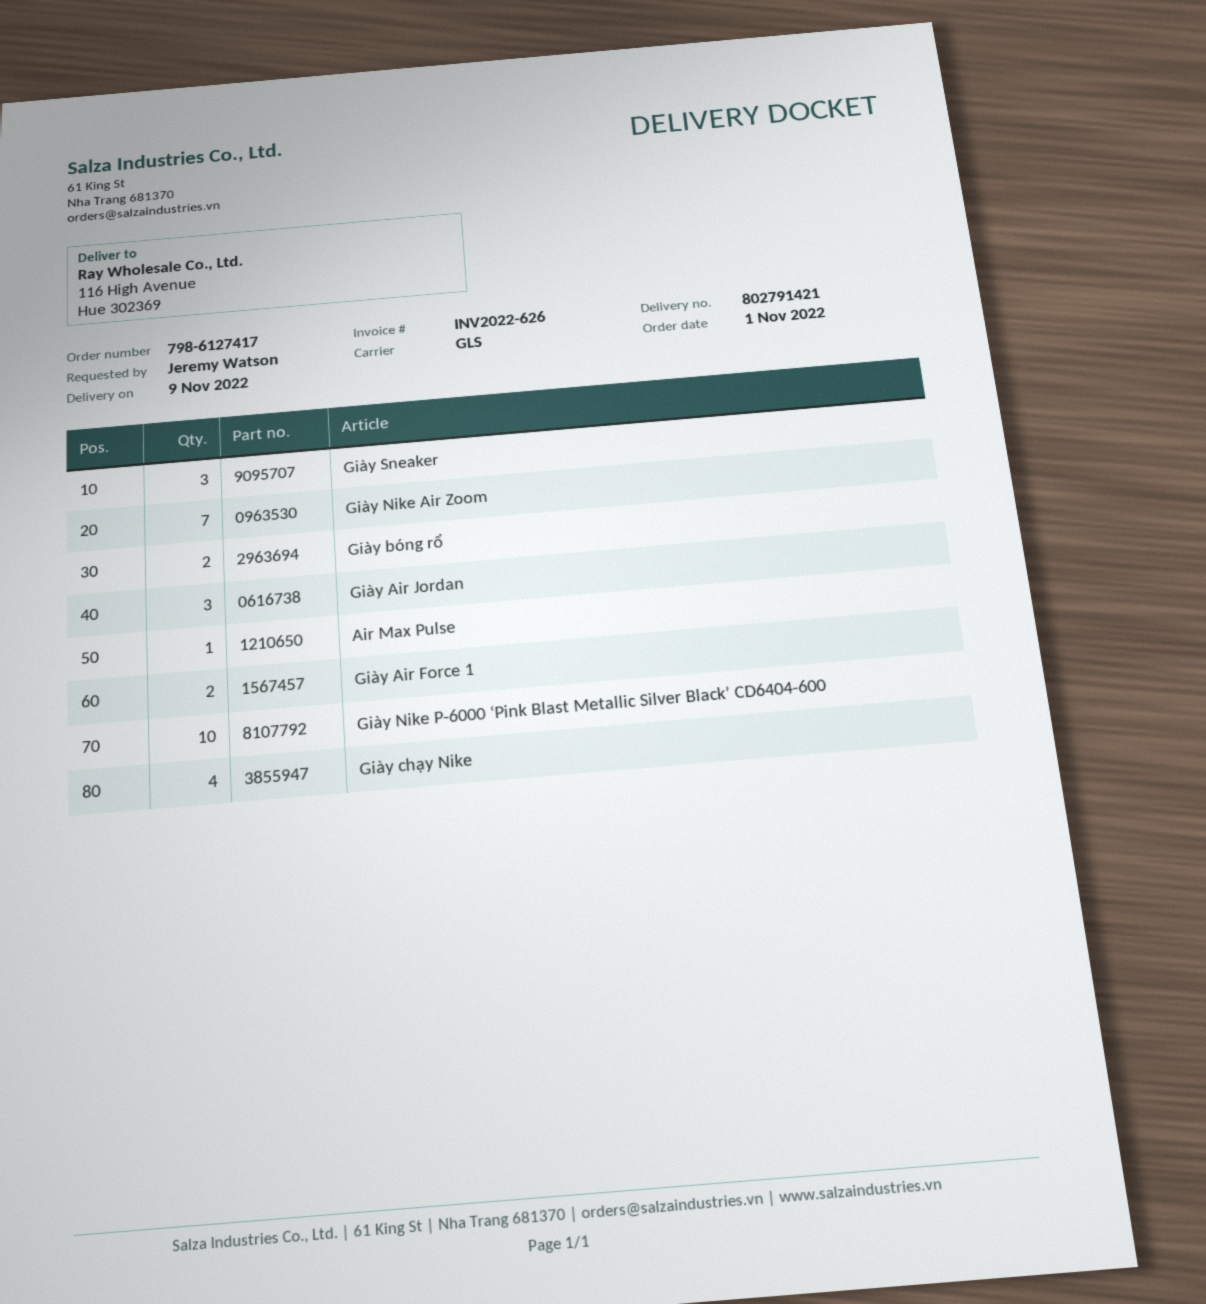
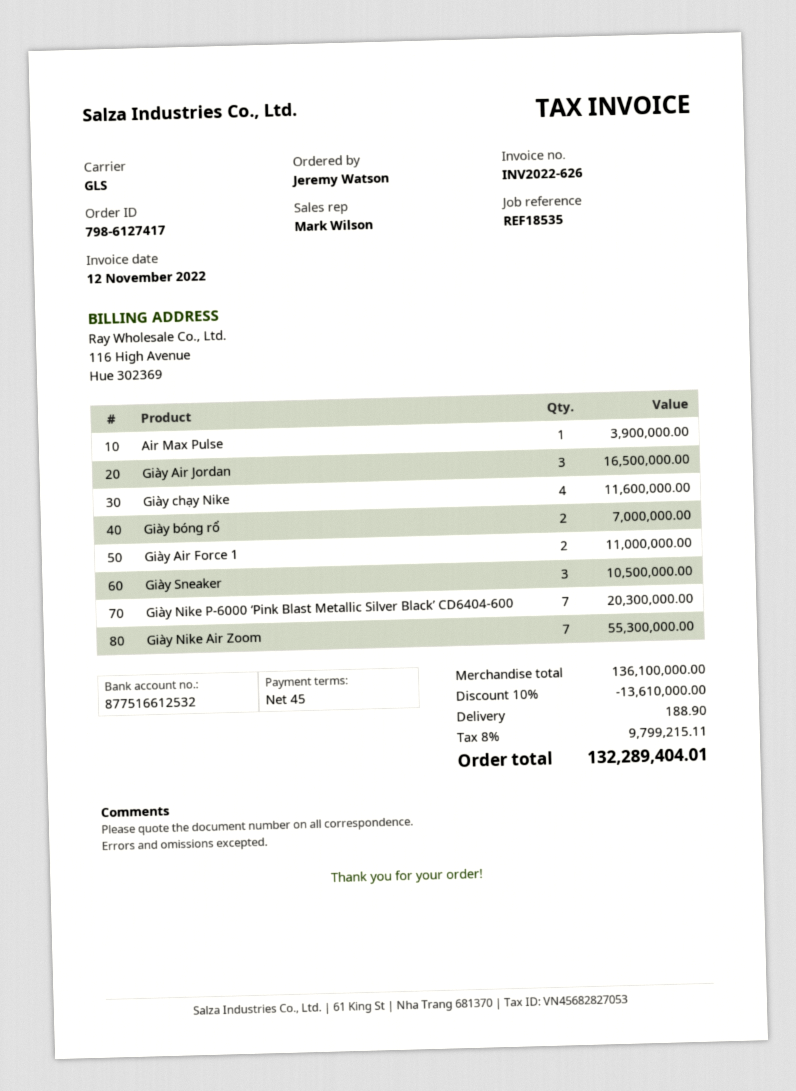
Giày Nike P-6000 ‘Pink Blast Metallic Silver Black’ CD6404-600: 10 -> 7

